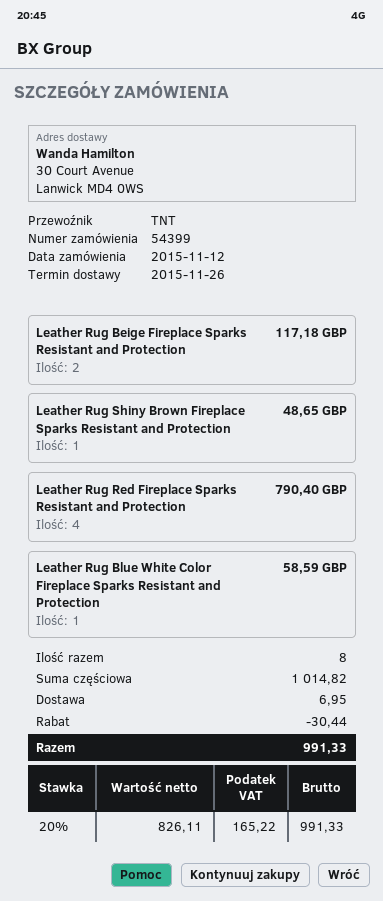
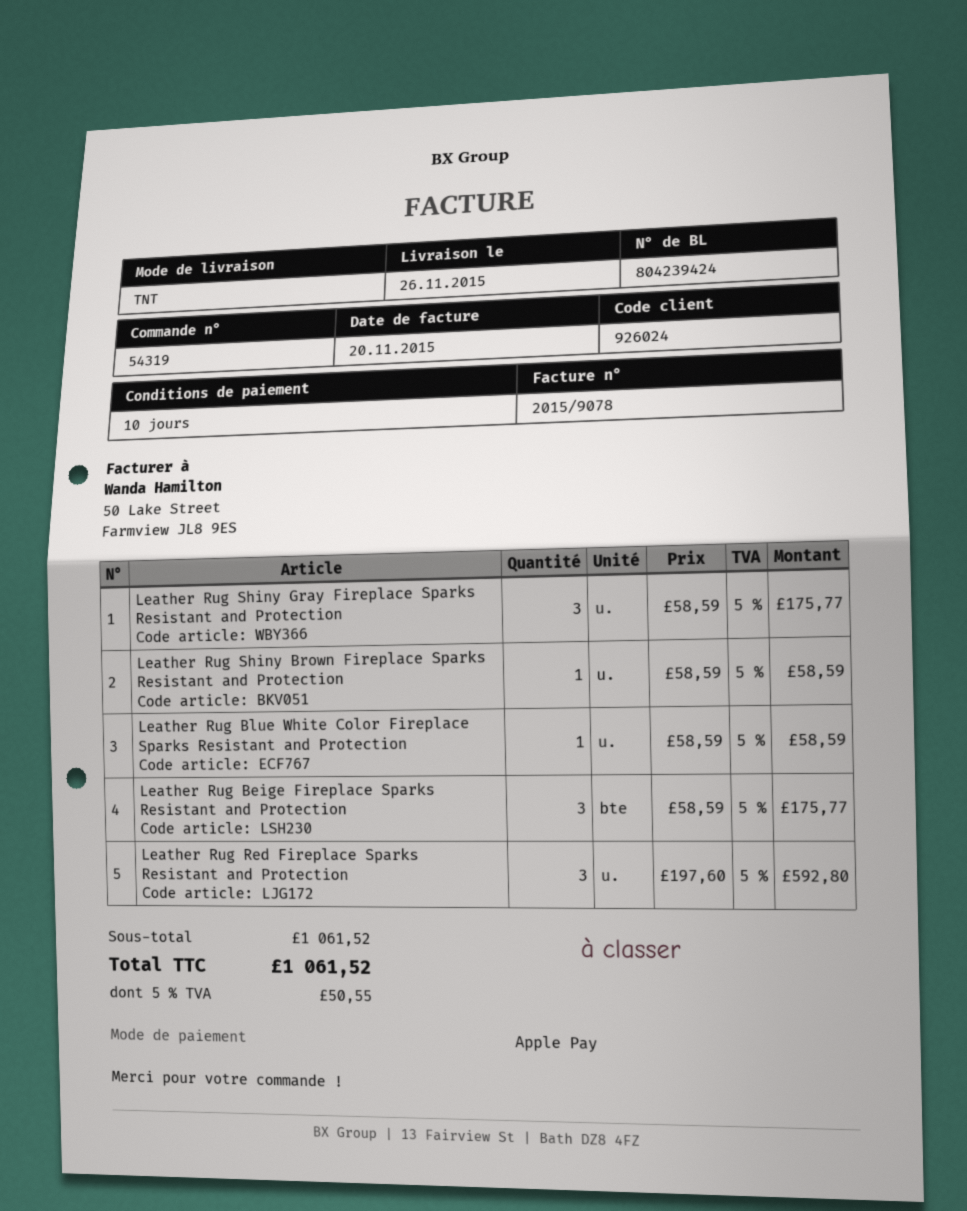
order number: 54399 -> 54319
Leather Rug Beige Fireplace Sparks Resistant and Protection: 2 for 117.18 -> 3 for 175.77
Leather Rug Shiny Brown Fireplace Sparks Resistant and Protection: 1 for 48.65 -> 1 for 58.59
Leather Rug Red Fireplace Sparks Resistant and Protection: 4 for 790.40 -> 3 for 592.80
Leather Rug Shiny Gray Fireplace Sparks Resistant and Protection: none -> 3 for 175.77
subtotal: 1014.82 -> 1061.52
discount: 30.44 -> none
shipping: 6.95 -> none
tax: 20% = 165.22 -> 5% = 50.55
total: 991.33 -> 1061.52

